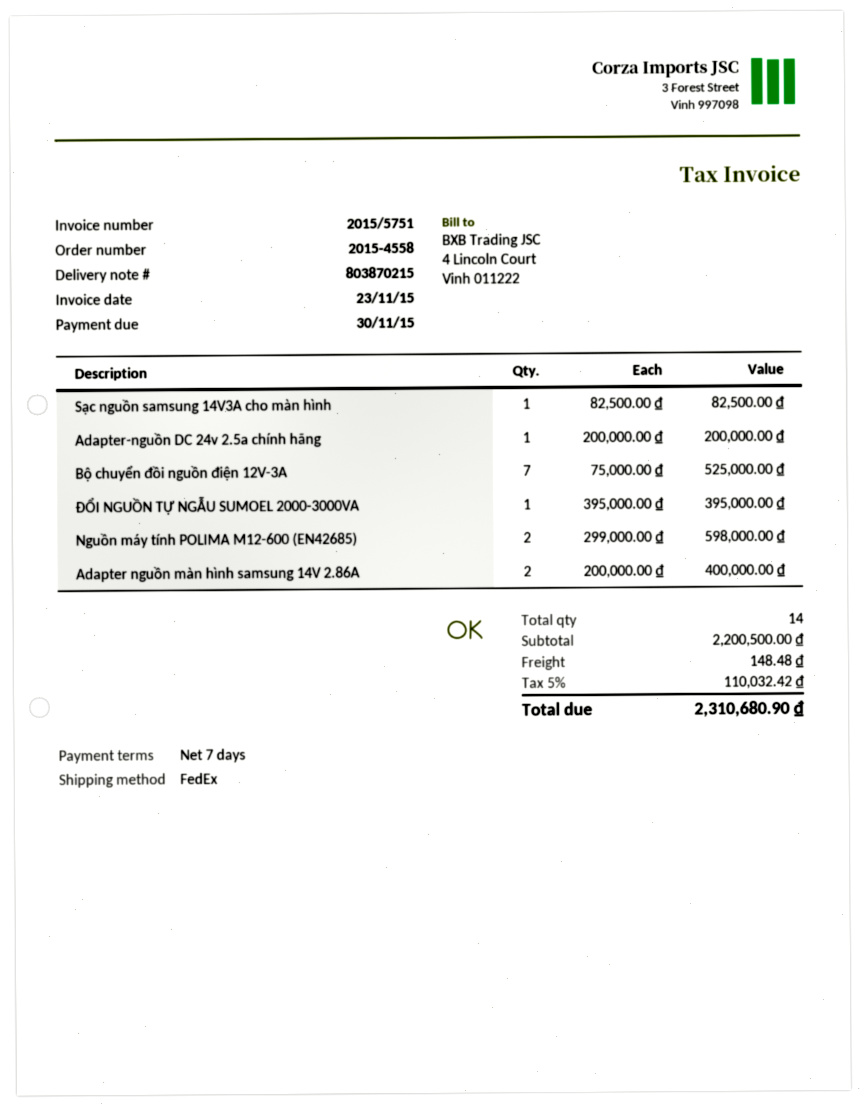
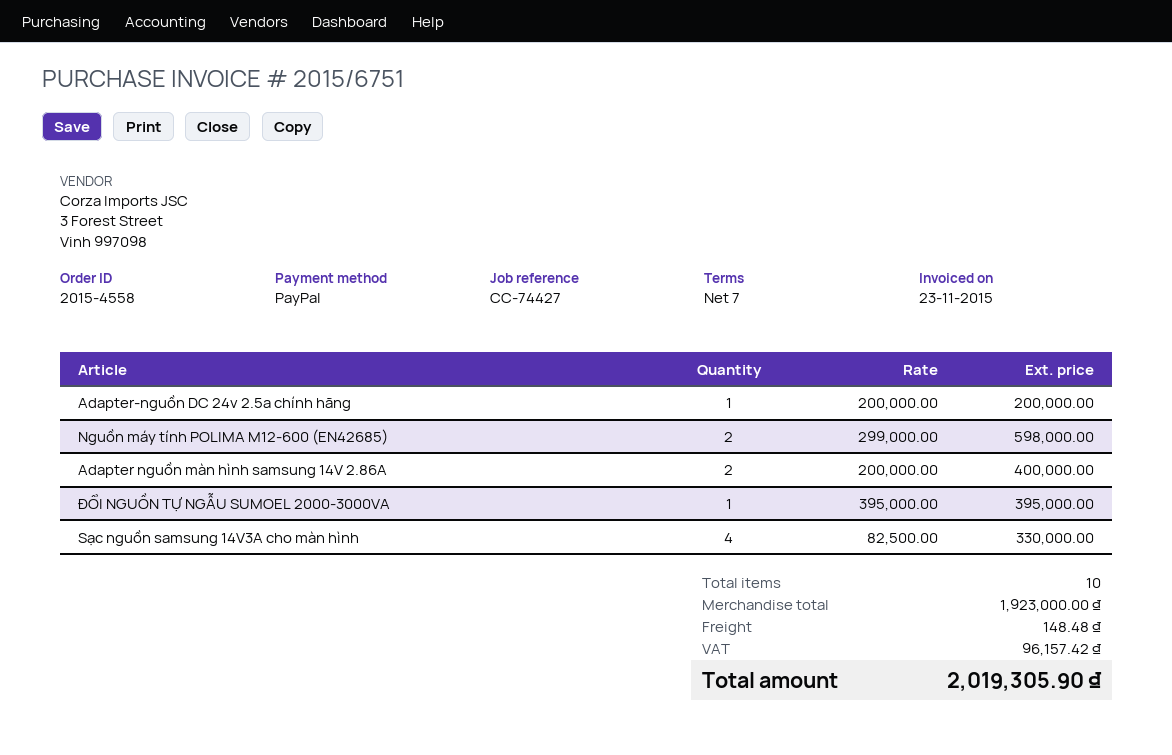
invoice number: 2015/5751 -> 2015/6751
Sạc nguồn samsung 14V3A cho màn hình: 1 x 82500.00 = 82500.00 -> 4 x 82500.00 = 330000.00
Bộ chuyển đồi nguồn điện 12V-3A: 7 x 75000.00 = 525000.00 -> none
total quantity: 14 -> 10
subtotal: 2200500.00 -> 1923000.00
tax: 110032.42 -> 96157.42
total: 2310680.90 -> 2019305.90

